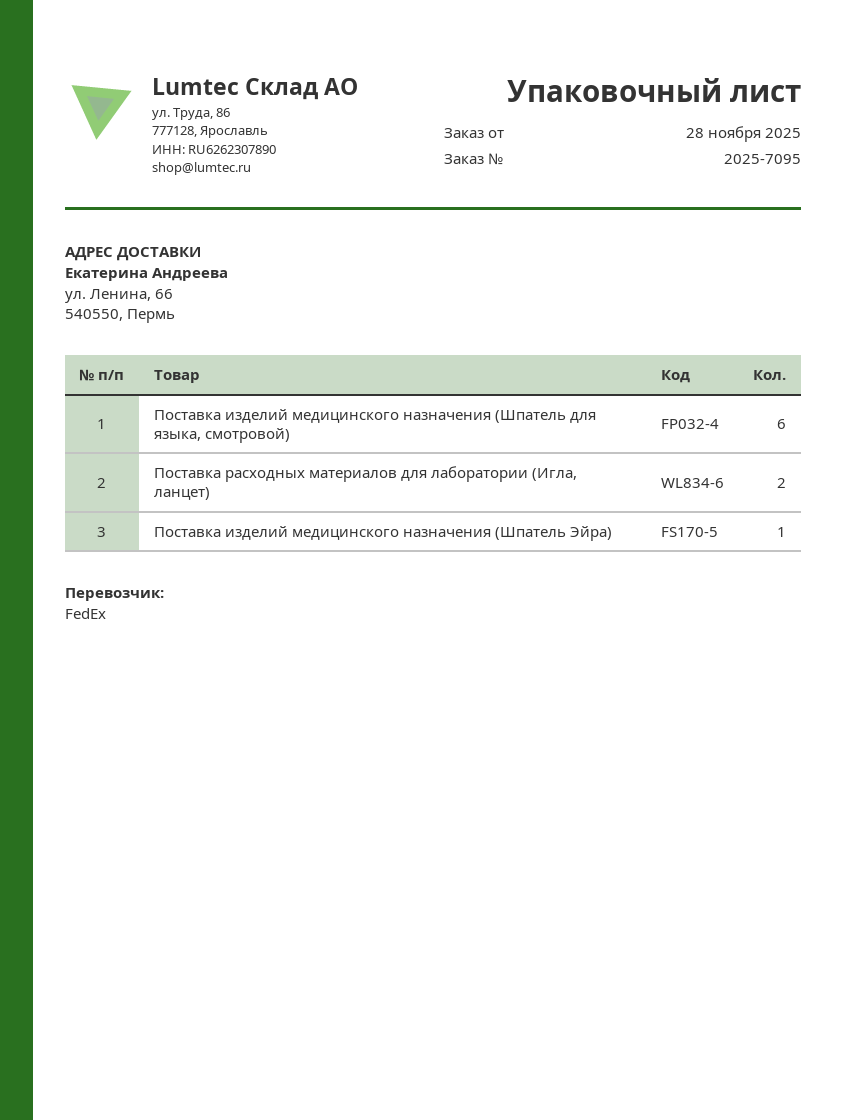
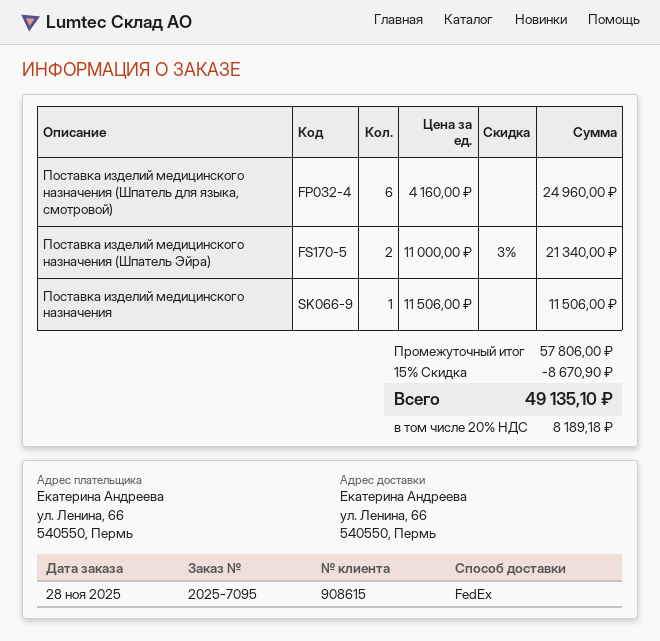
Поставка расходных материалов для лаборатории (Игла, ланцет): 2 -> none
Поставка изделий медицинского назначения (Шпатель Эйра): 1 -> 2
Поставка изделий медицинского назначения: none -> 1

